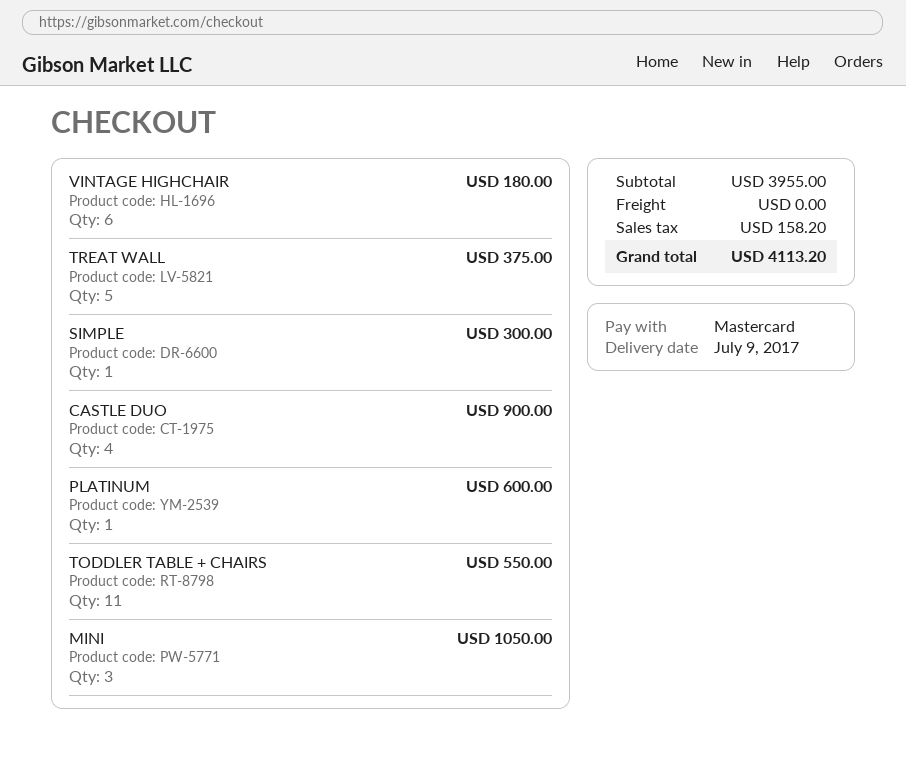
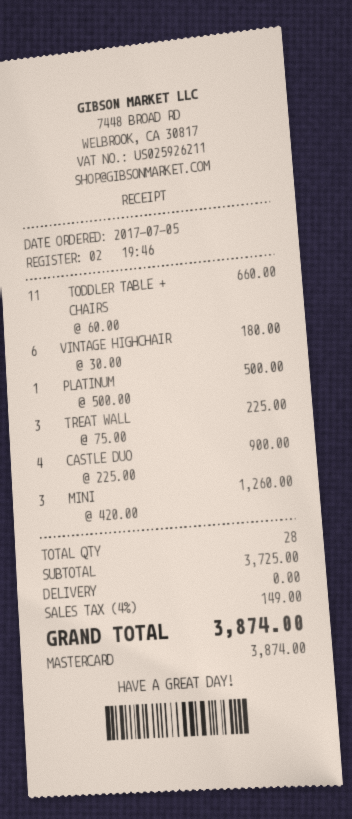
TREAT WALL: 5 for 375.00 -> 3 for 225.00
SIMPLE: 1 for 300.00 -> none
PLATINUM: 1 for 600.00 -> 1 for 500.00
TODDLER TABLE + CHAIRS: 11 for 550.00 -> 11 for 660.00
MINI: 3 for 1050.00 -> 3 for 1260.00
subtotal: 3955.00 -> 3725.00
tax: 158.20 -> 149.00
total: 4113.20 -> 3874.00

